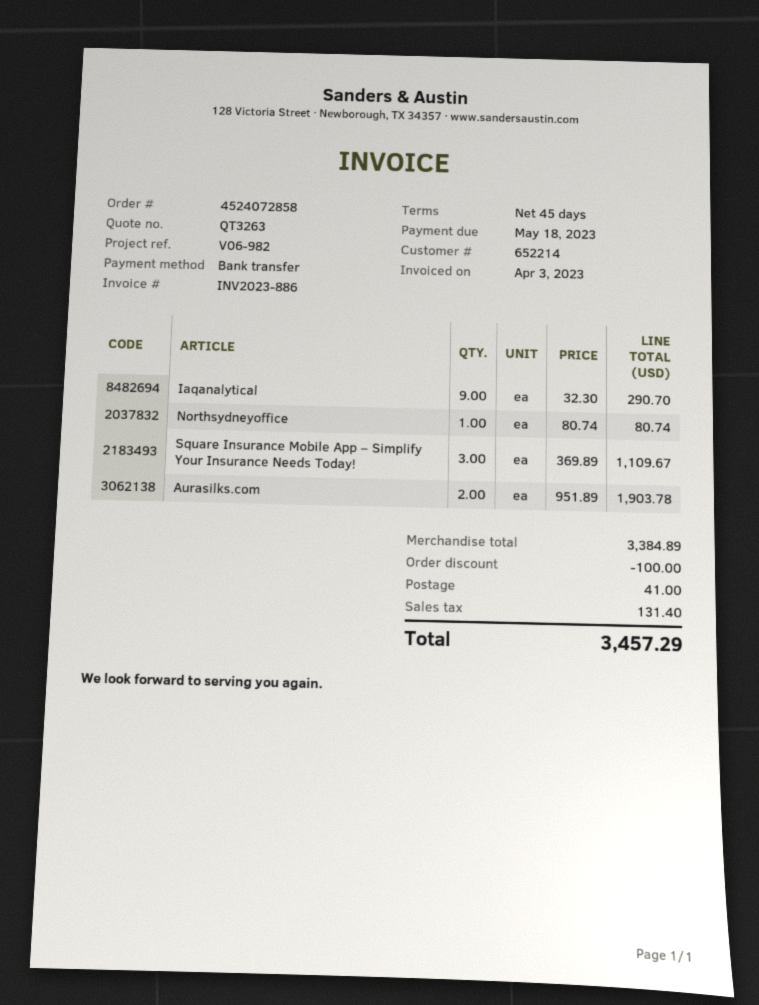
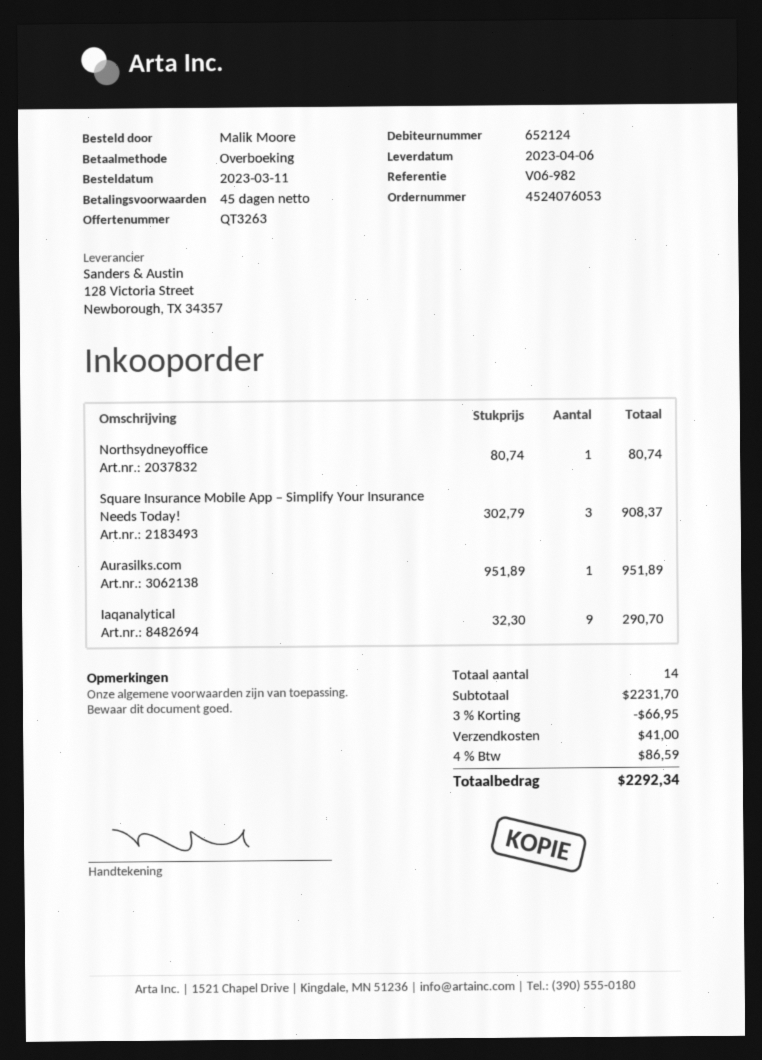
order number: 4524072858 -> 4524076053
customer number: 652214 -> 652124
Square Insurance Mobile App – Simplify Your Insurance Needs Today!: 3 x 369.89 = 1109.67 -> 3 x 302.79 = 908.37
Aurasilks.com: 2 x 951.89 = 1903.78 -> 1 x 951.89 = 951.89
subtotal: 3384.89 -> 2231.70
discount: 100.00 -> 66.95
tax: 131.40 -> 86.59
total: 3457.29 -> 2292.34

